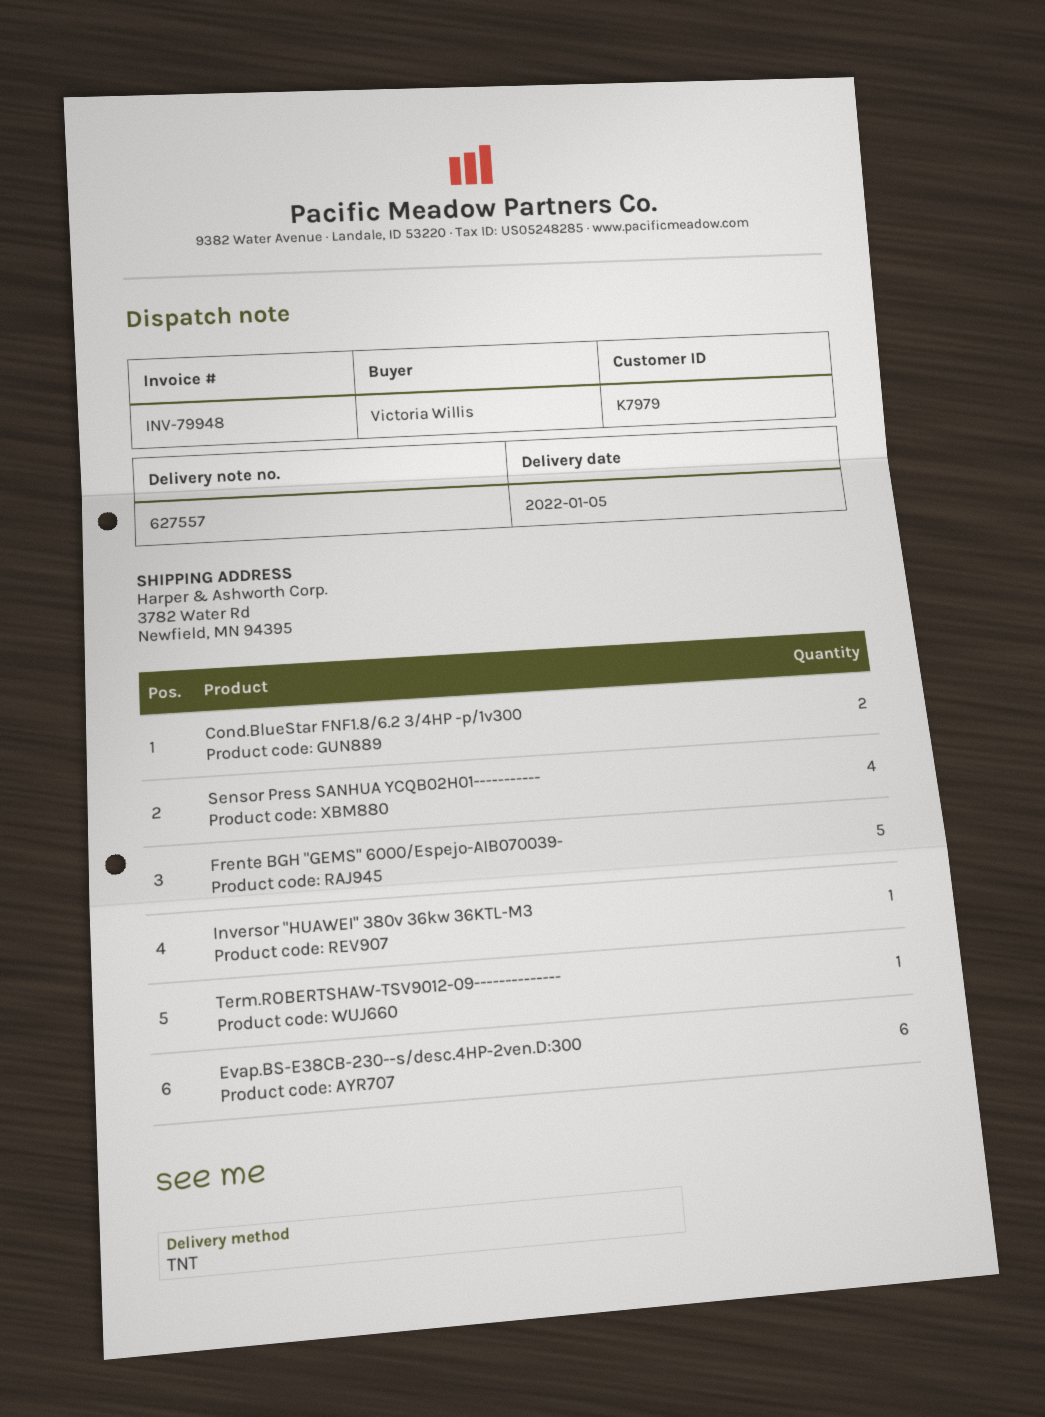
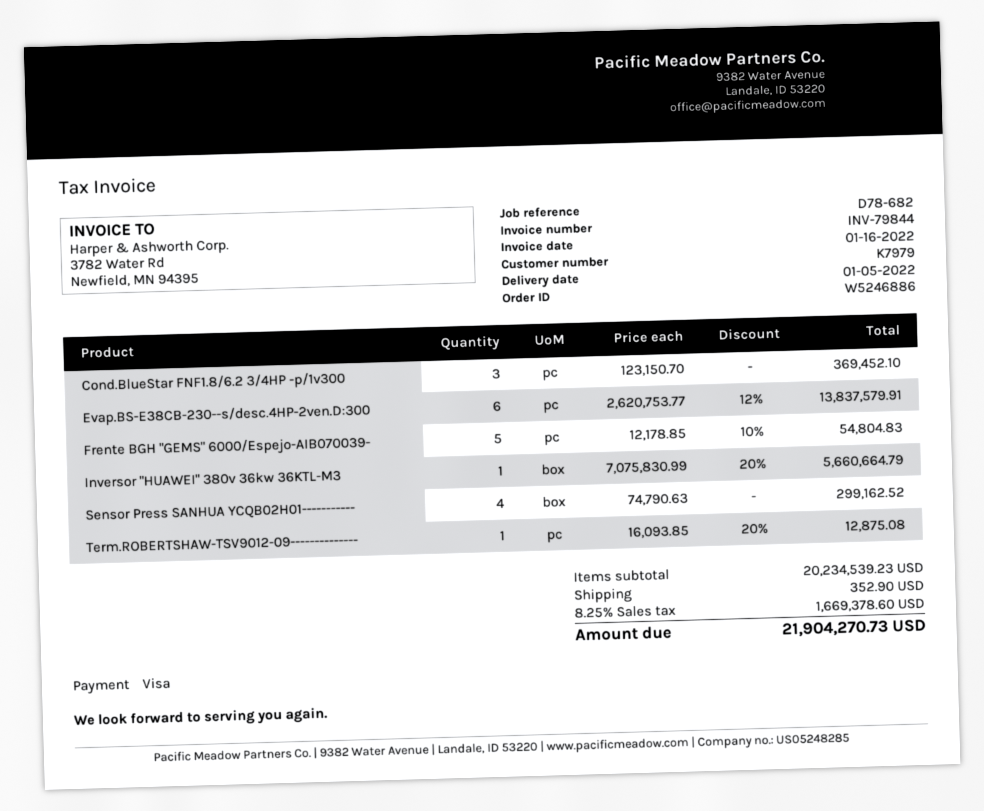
invoice number: INV-79948 -> INV-79844
Cond.BlueStar FNF1.8/6.2 3/4HP -p/1v300: 2 -> 3

